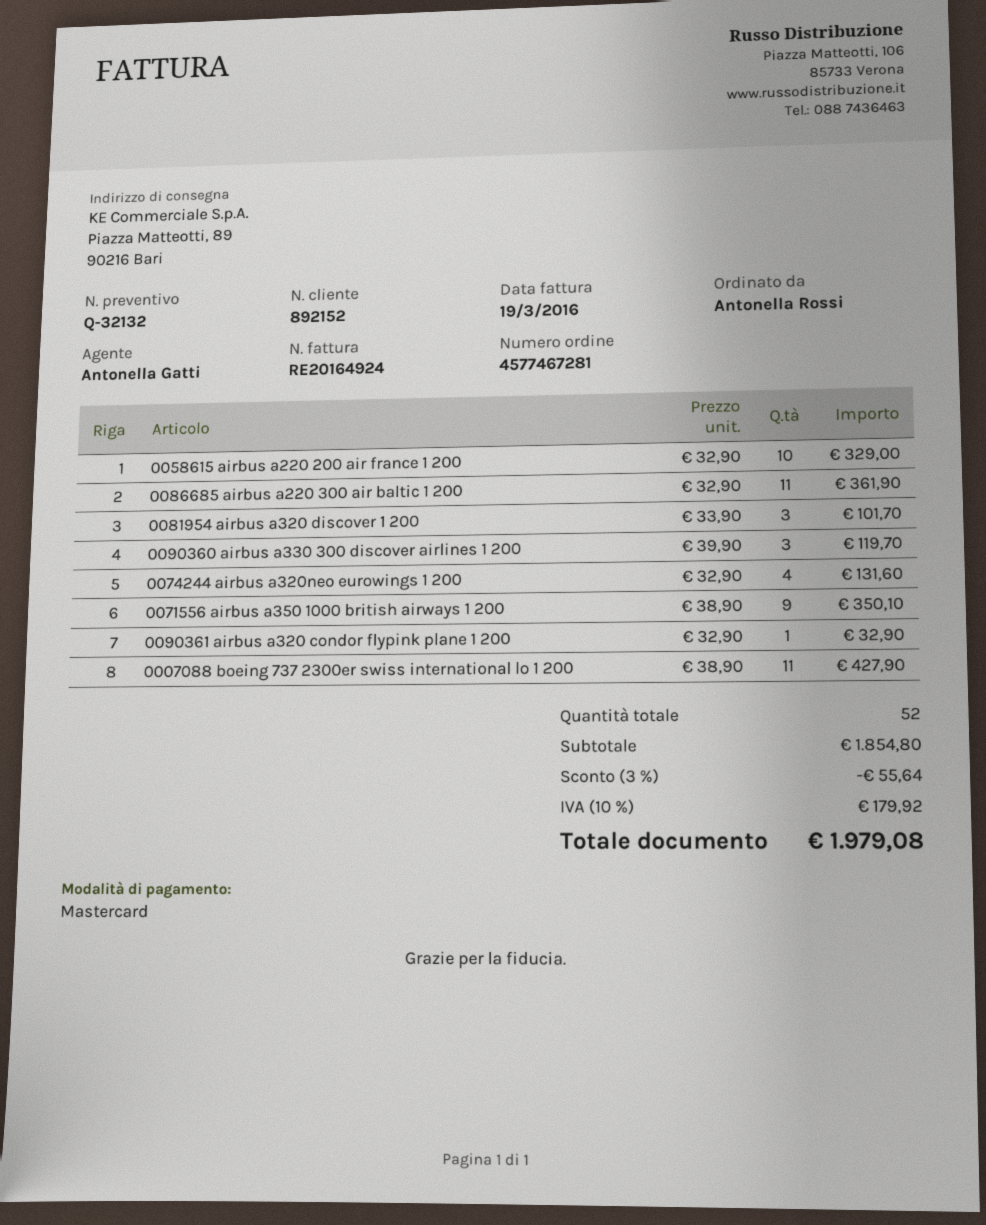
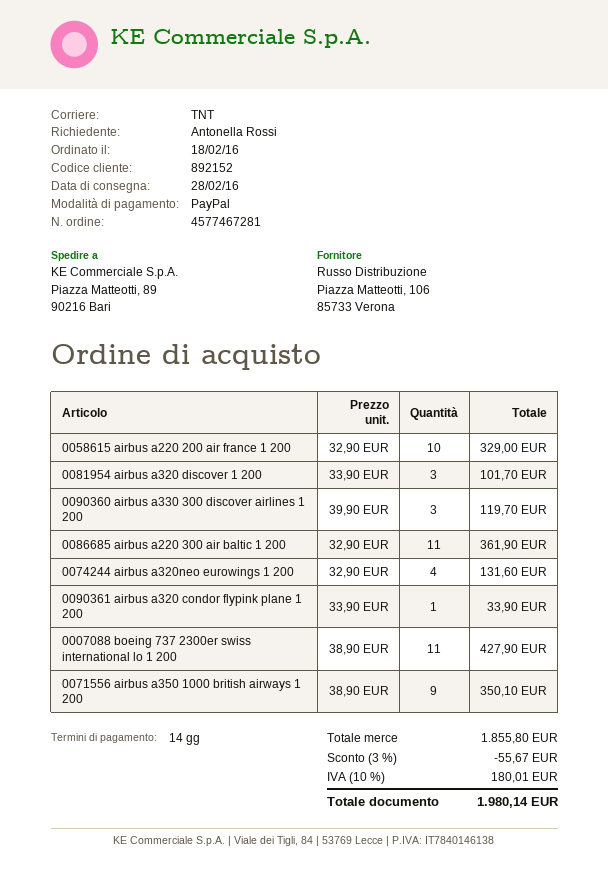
payment method: Mastercard -> PayPal
0090361 airbus a320 condor flypink plane 1 200: 1 x 32.90 = 32.90 -> 1 x 33.90 = 33.90
subtotal: 1854.80 -> 1855.80
discount: 3% = 55.64 -> 3% = 55.67
tax: 10% = 179.92 -> 10% = 180.01
total: 1979.08 -> 1980.14

